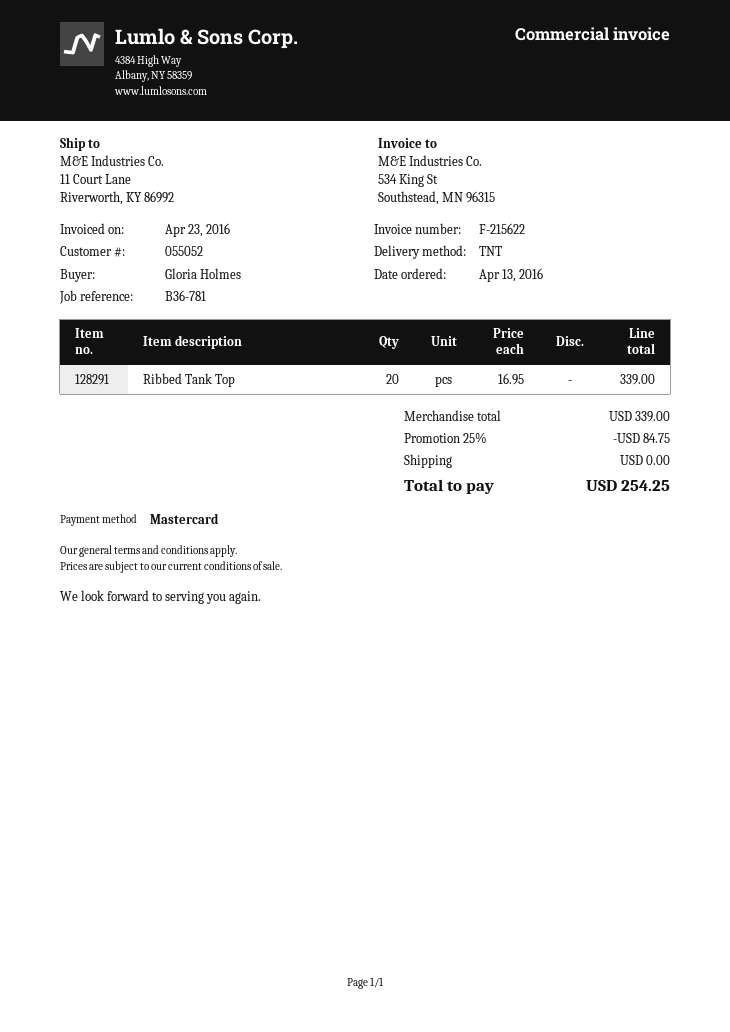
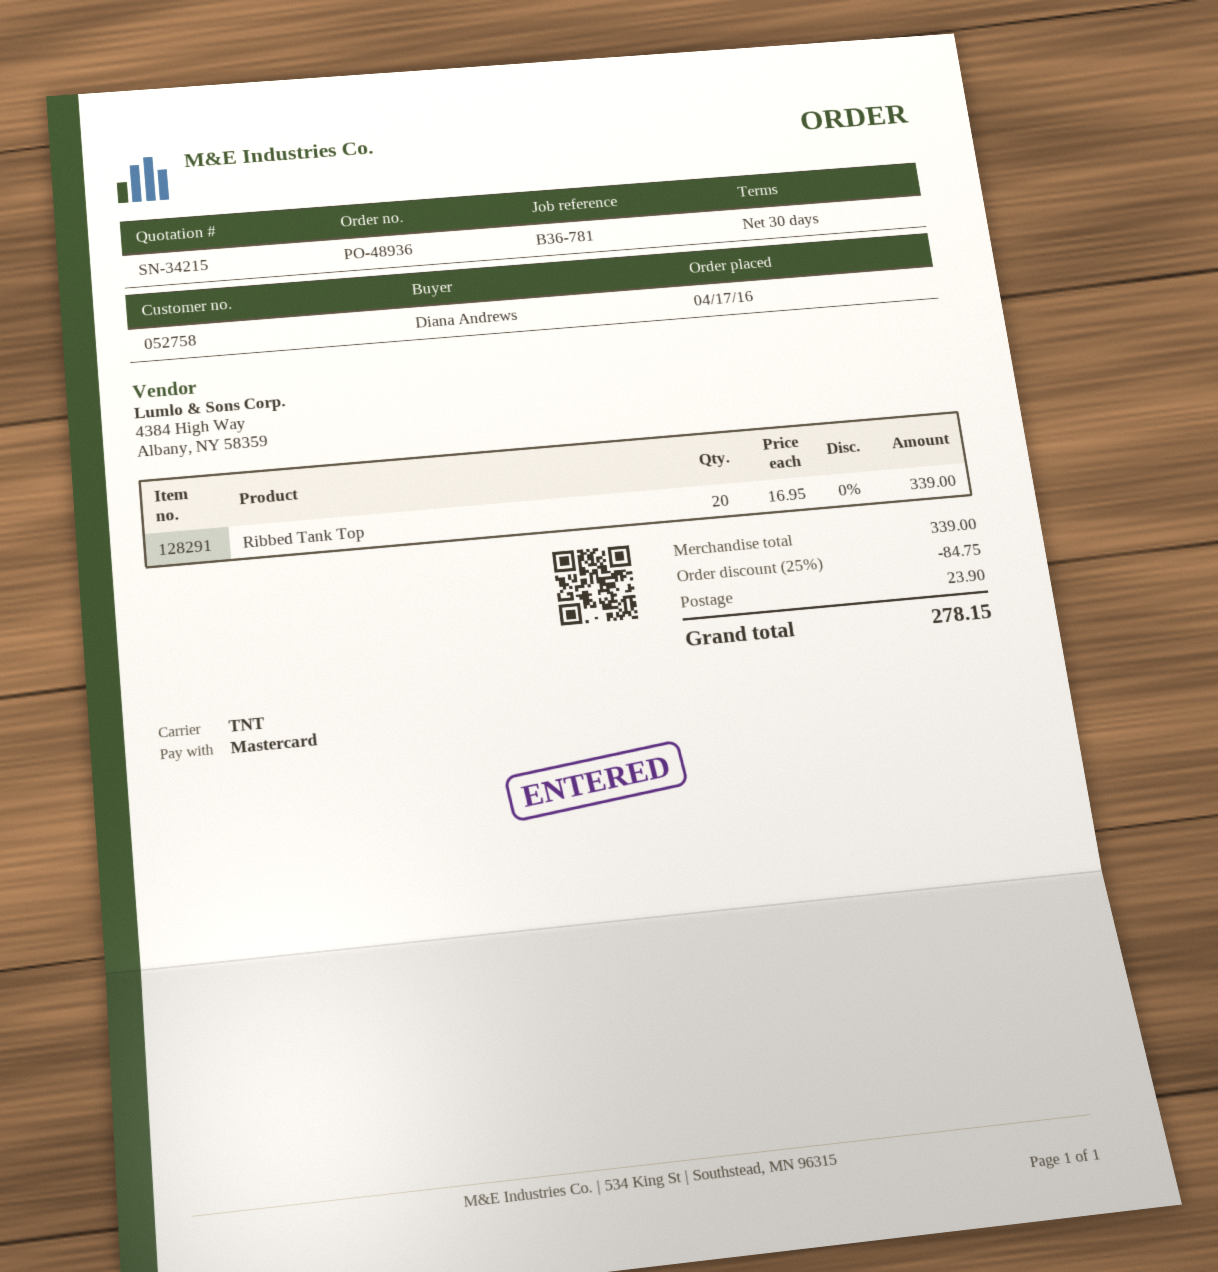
order date: 2016-04-13 -> 2016-04-17
customer number: 055052 -> 052758
ordered by: Gloria Holmes -> Diana Andrews
shipping: 0.00 -> 23.90
total: 254.25 -> 278.15

